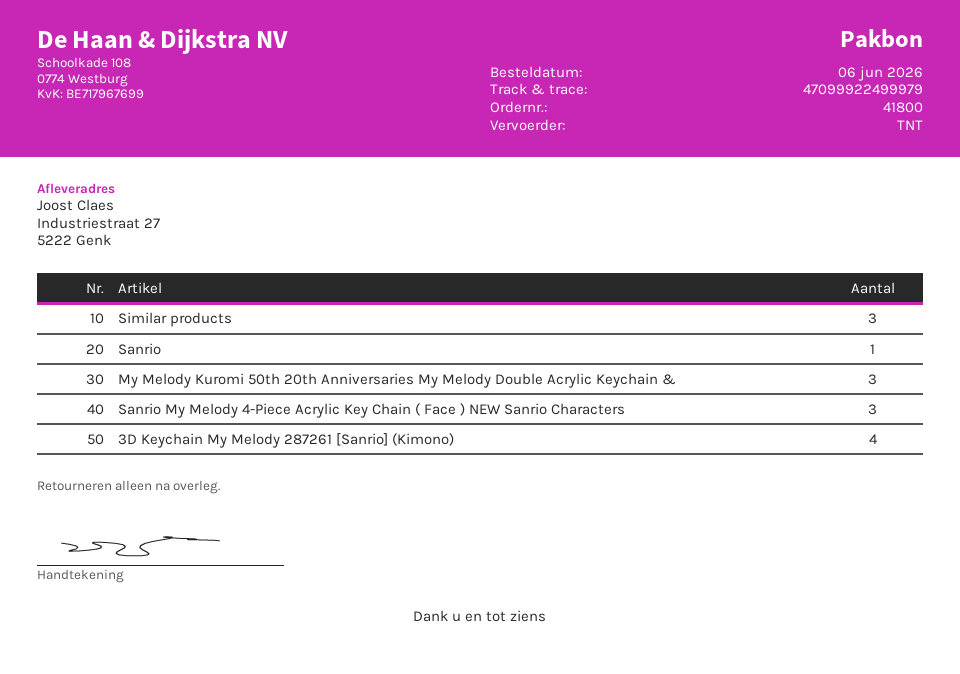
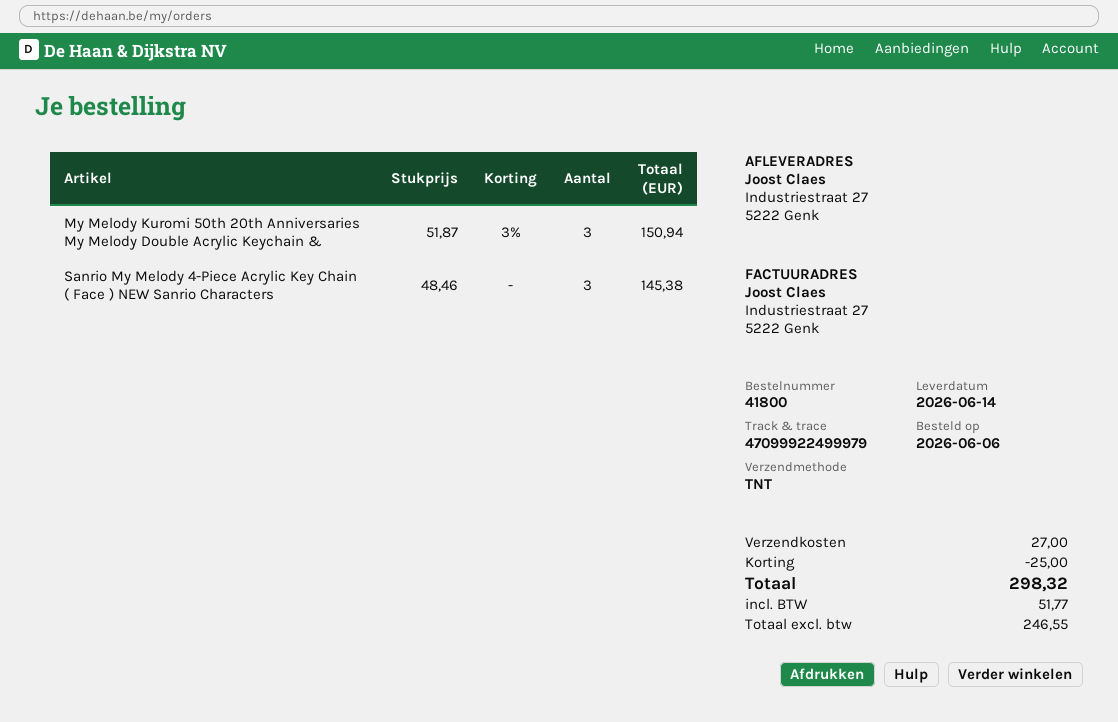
Similar products: 3 -> none
Sanrio: 1 -> none
3D Keychain My Melody 287261 [Sanrio] (Kimono): 4 -> none

